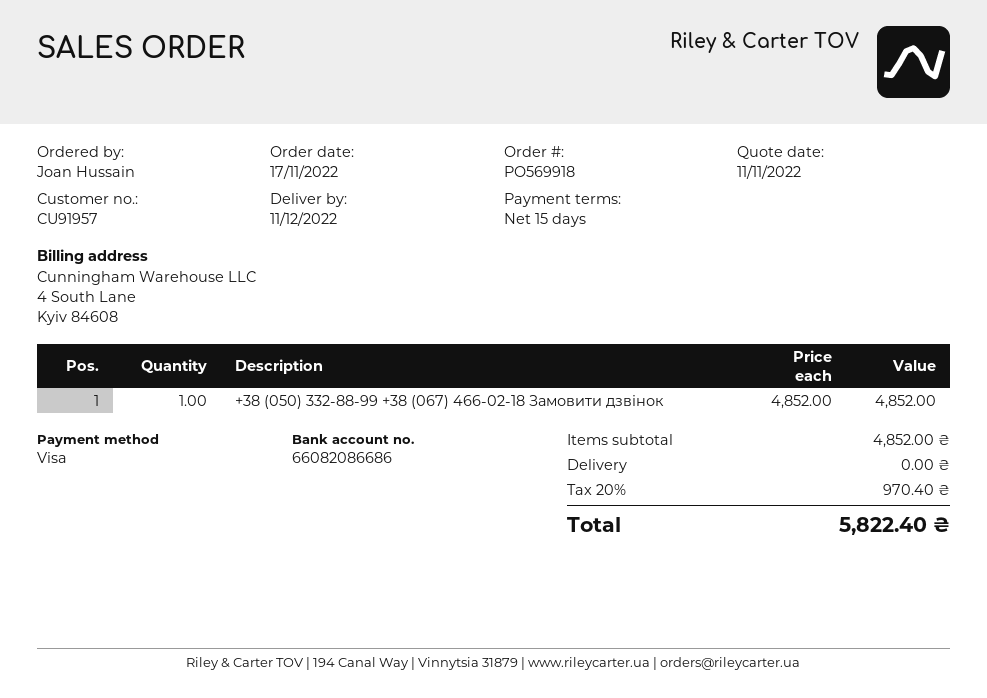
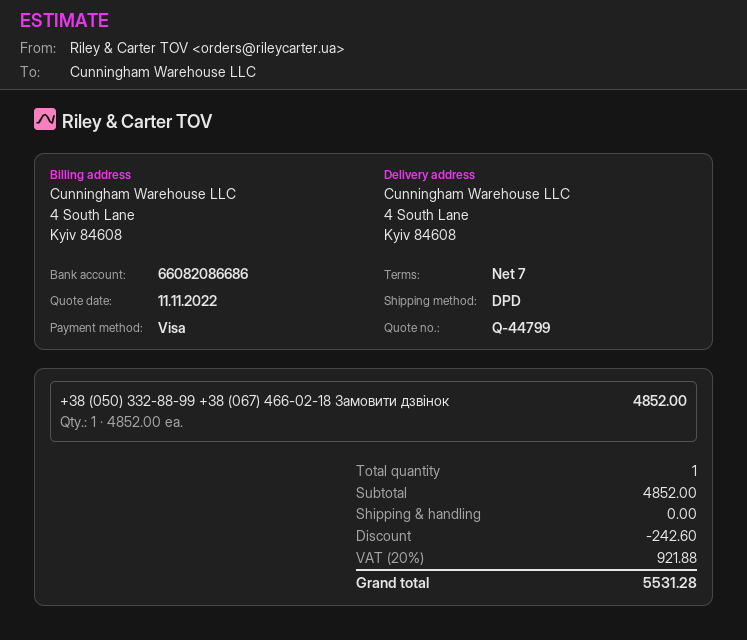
payment terms: 15 days -> 7 days
discount: none -> 242.60
tax: 20% = 970.40 -> 20% = 921.88
total: 5822.40 -> 5531.28

